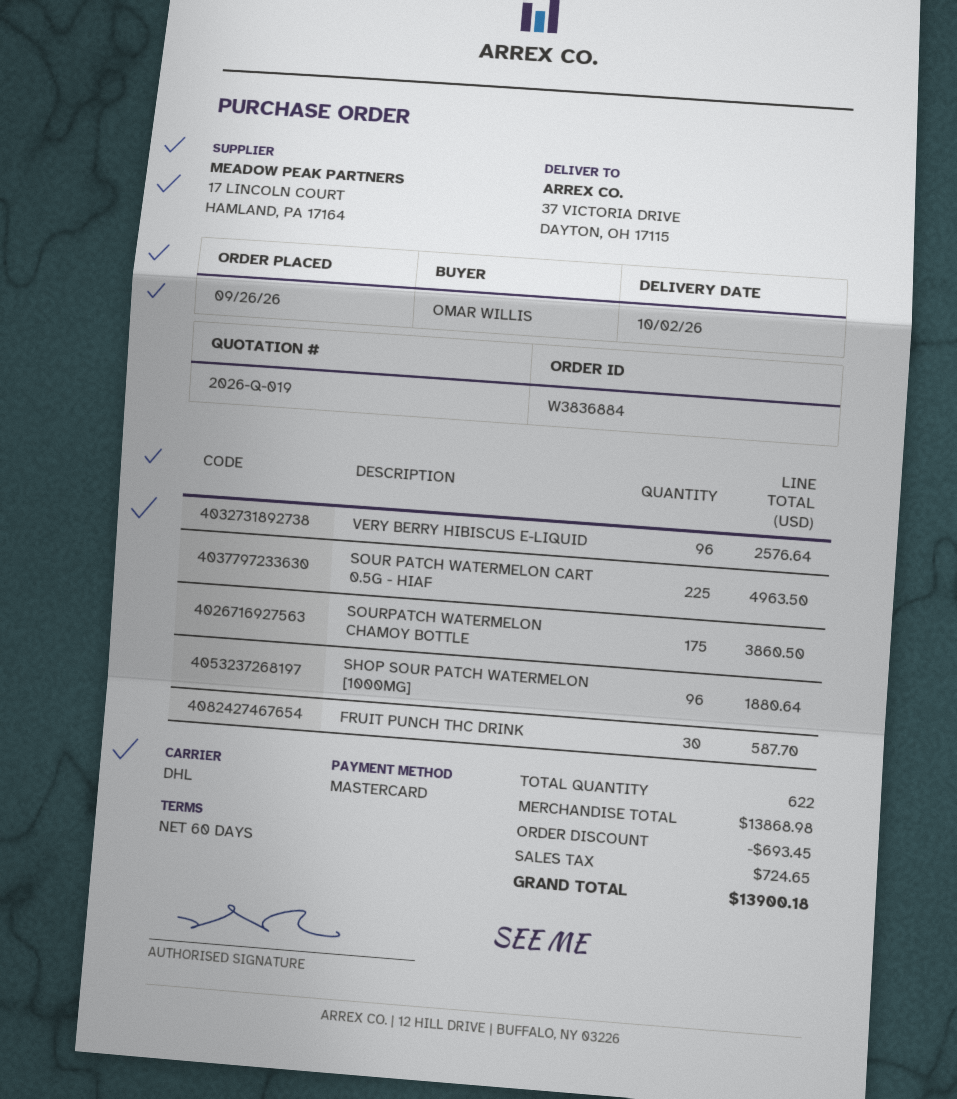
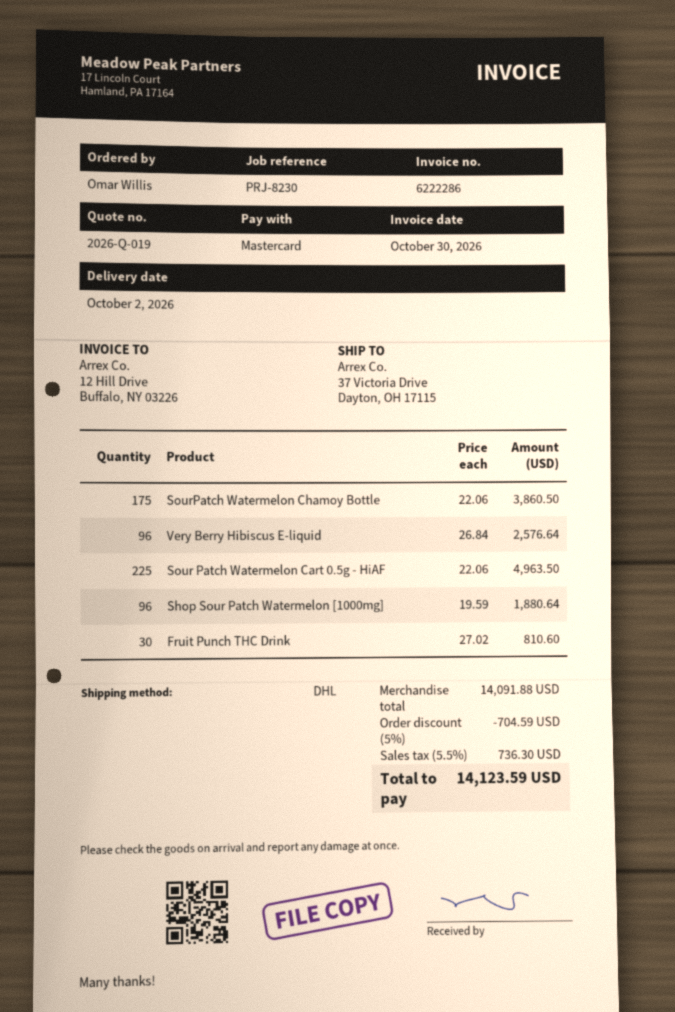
FRUIT PUNCH THC DRINK: 30 for 587.70 -> 30 for 810.60
subtotal: 13868.98 -> 14091.88
discount: 693.45 -> 704.59
tax: 724.65 -> 736.30
total: 13900.18 -> 14123.59

